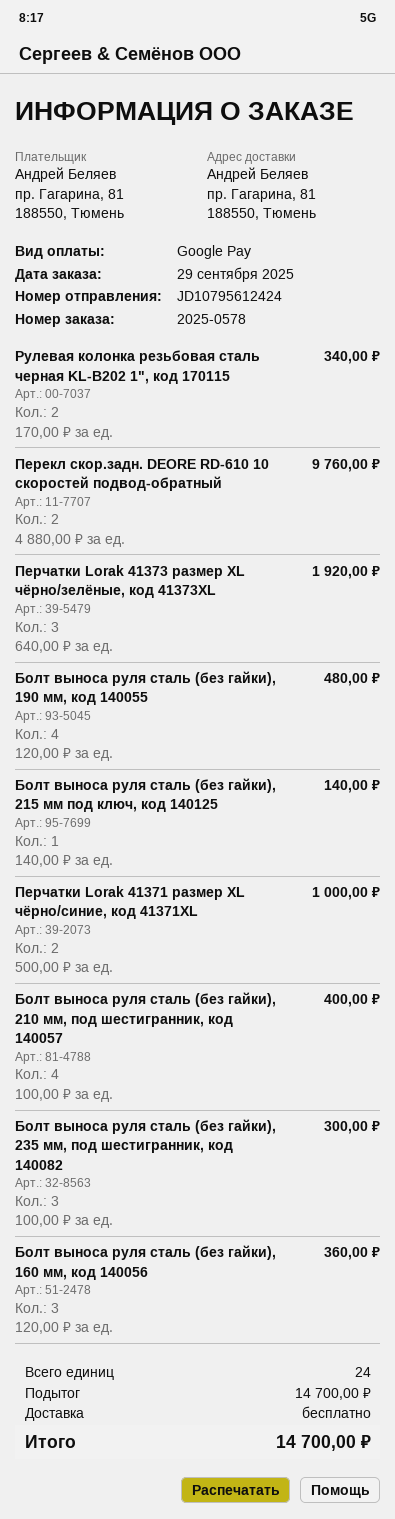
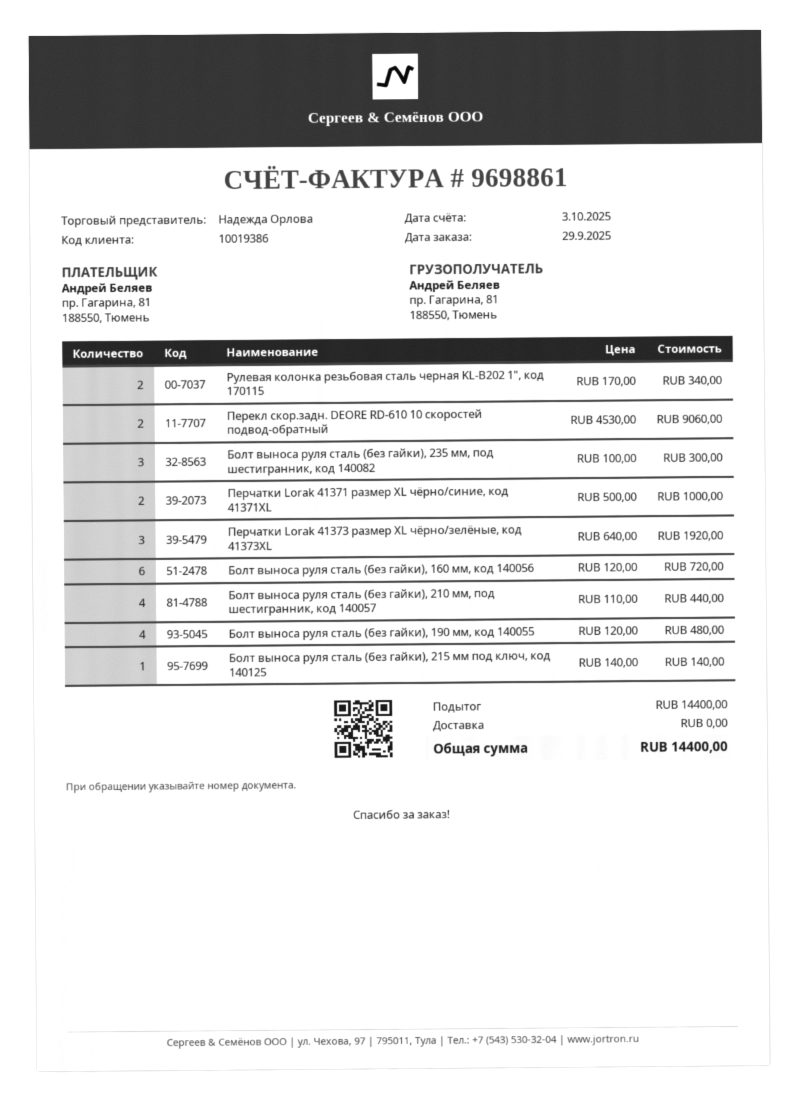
Перекл скор.задн. DEORE RD-610 10 скоростей подвод-обратный: 2 x 4880.00 = 9760.00 -> 2 x 4530.00 = 9060.00
Болт выноса руля сталь (без гайки), 210 мм, под шестигранник, код 140057: 4 x 100.00 = 400.00 -> 4 x 110.00 = 440.00
Болт выноса руля сталь (без гайки), 160 мм, код 140056: 3 x 120.00 = 360.00 -> 6 x 120.00 = 720.00
subtotal: 14700.00 -> 14400.00
total: 14700.00 -> 14400.00

